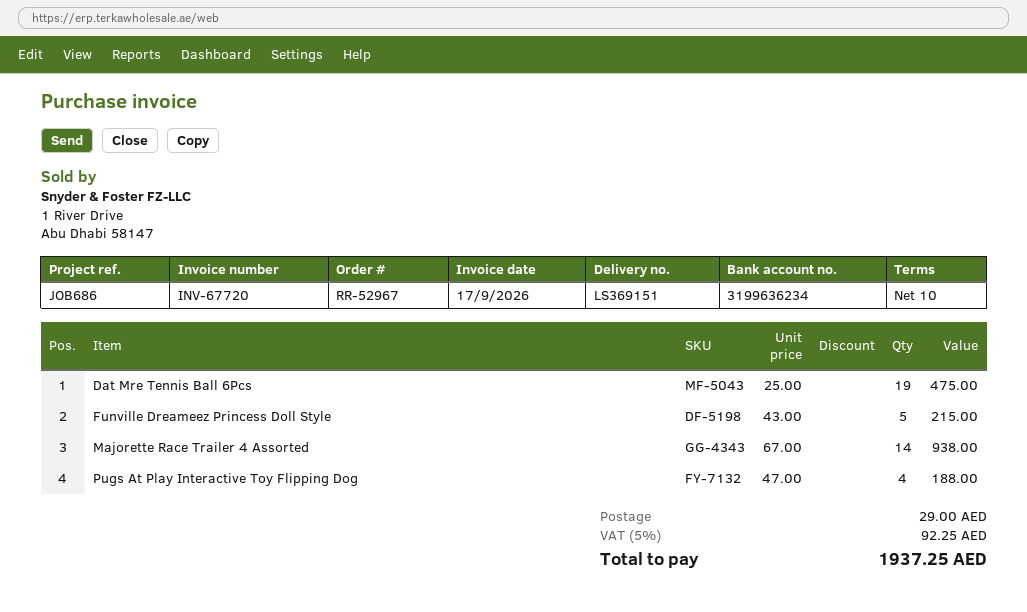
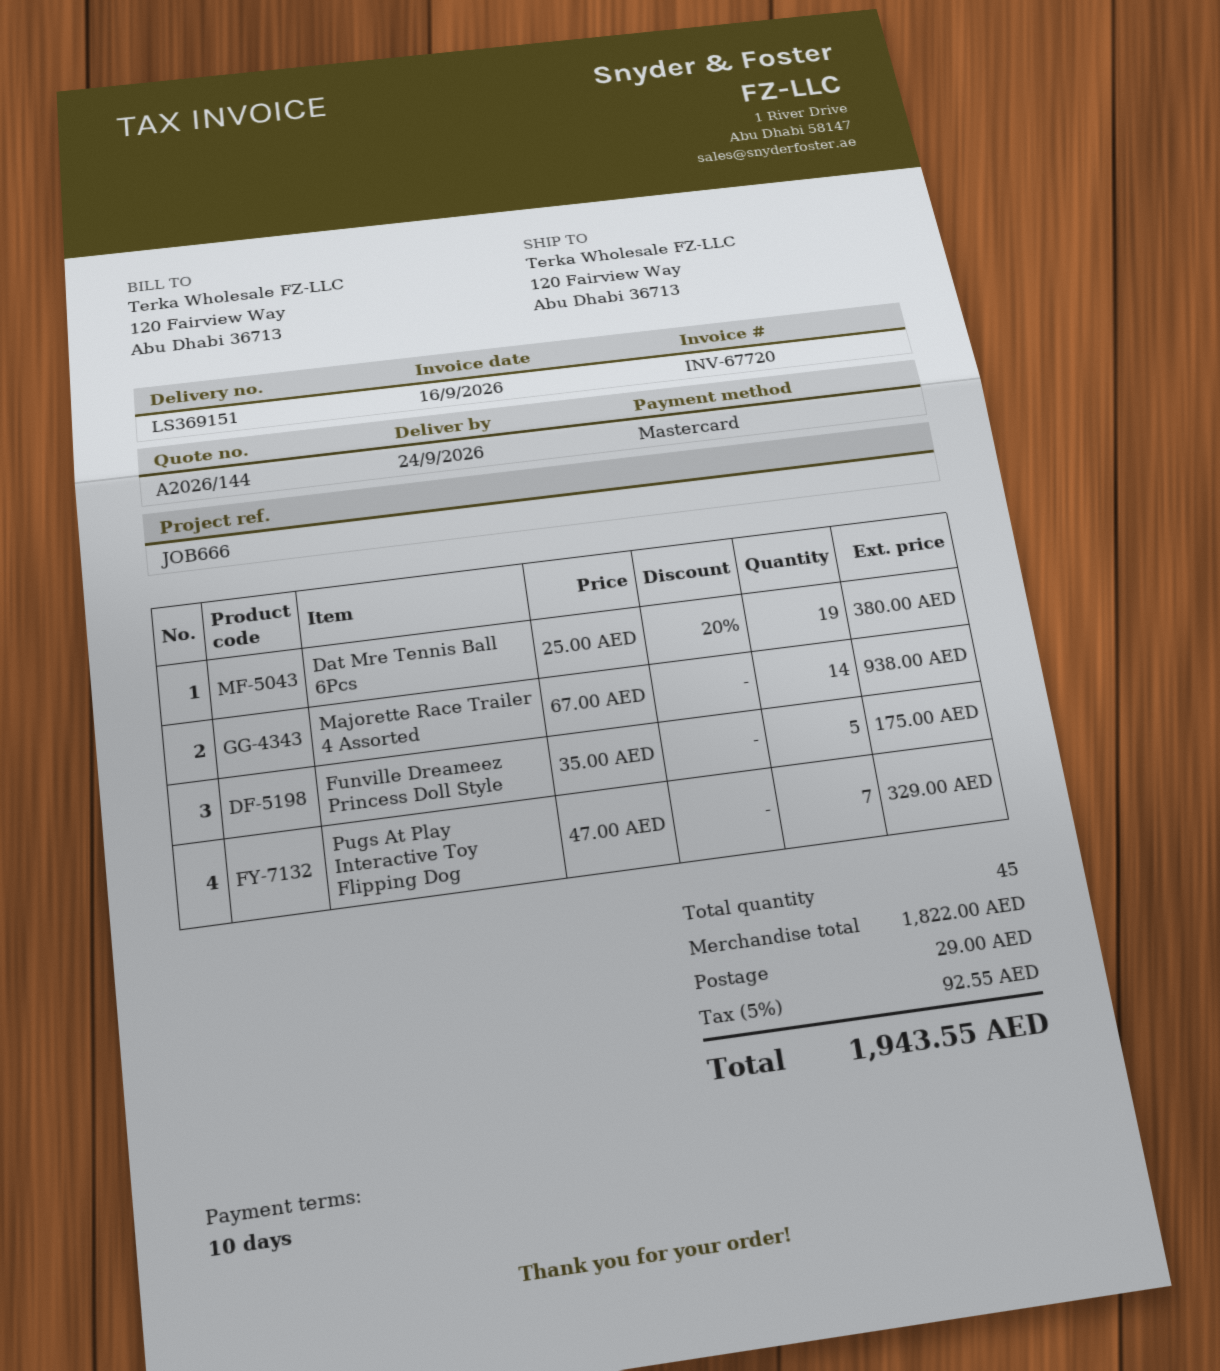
invoice date: 2026-09-17 -> 2026-09-16
reference: JOB686 -> JOB666
Dat Mre Tennis Ball 6Pcs: 19 x 25.00 = 475.00 -> 19 x 25.00 - 20% = 380.00
Funville Dreameez Princess Doll Style: 5 x 43.00 = 215.00 -> 5 x 35.00 = 175.00
Pugs At Play Interactive Toy Flipping Dog: 4 x 47.00 = 188.00 -> 7 x 47.00 = 329.00
tax: 5% = 92.25 -> 5% = 92.55
total: 1937.25 -> 1943.55

